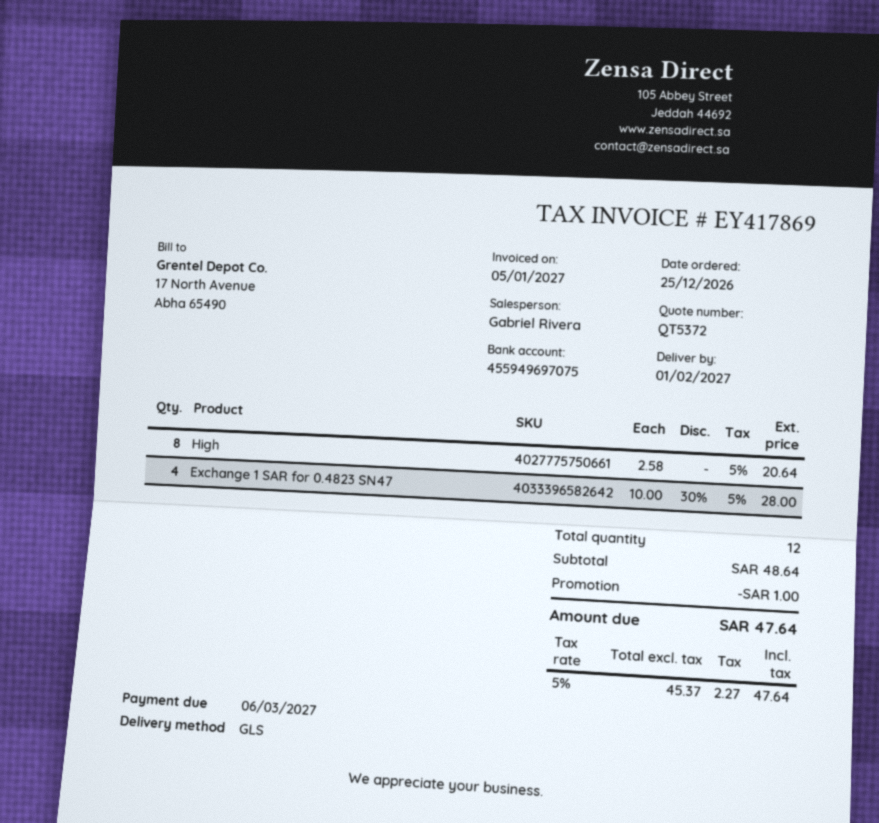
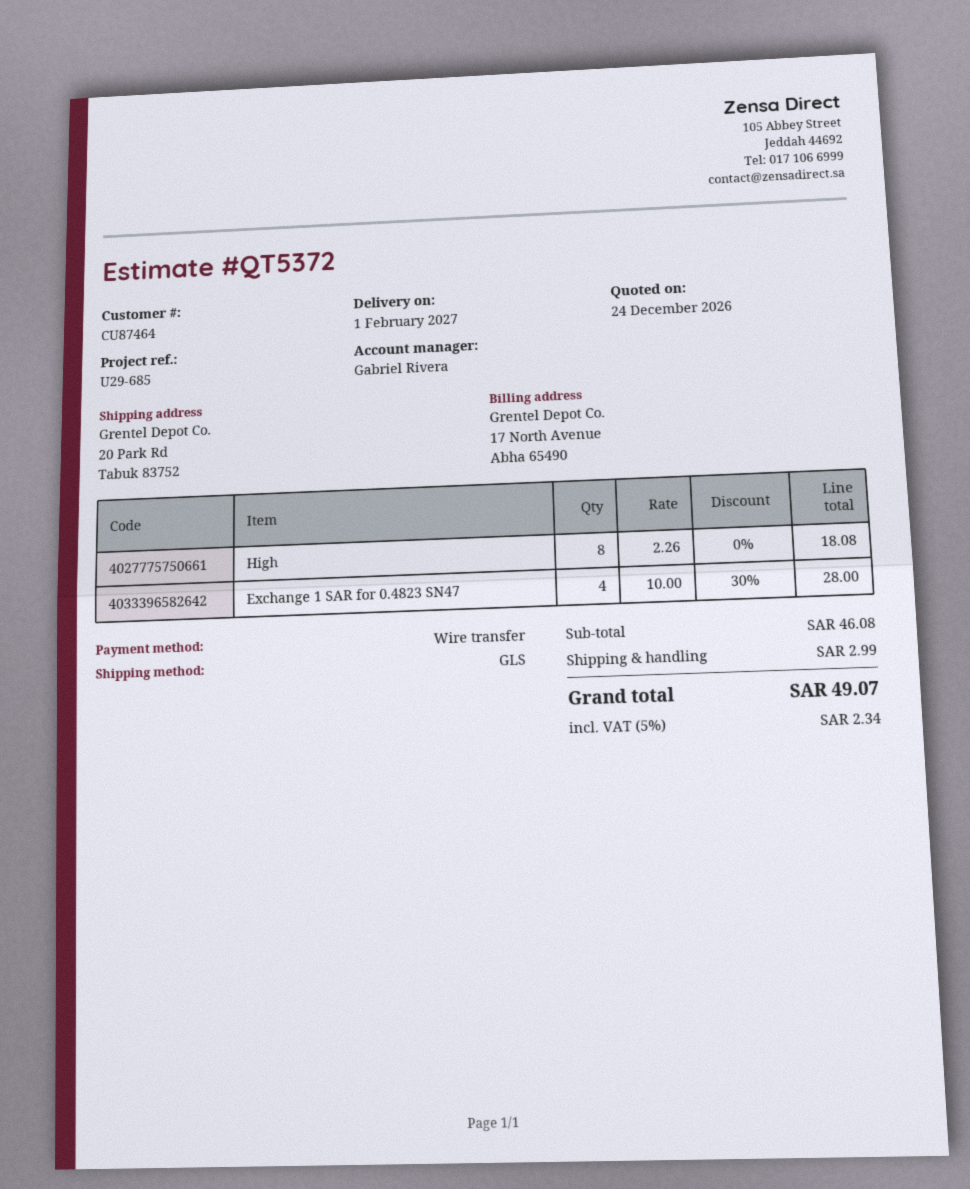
High: 8 x 2.58 = 20.64 -> 8 x 2.26 = 18.08
subtotal: 48.64 -> 46.08
discount: 1.00 -> none
shipping: none -> 2.99
tax: 5% = 2.27 -> 5% = 2.34
total: 47.64 -> 49.07

